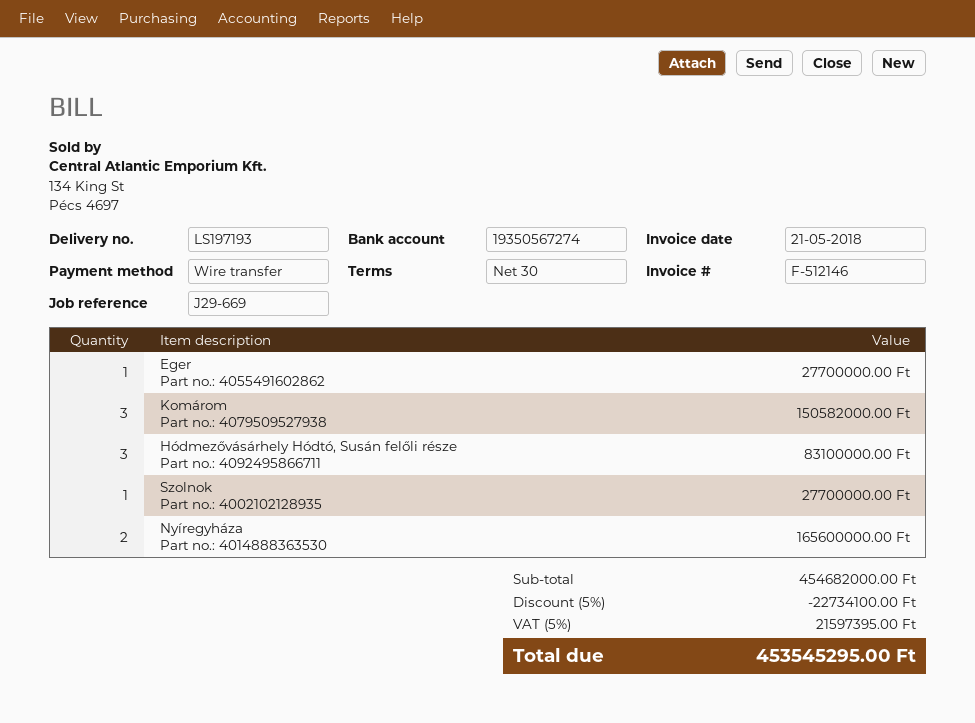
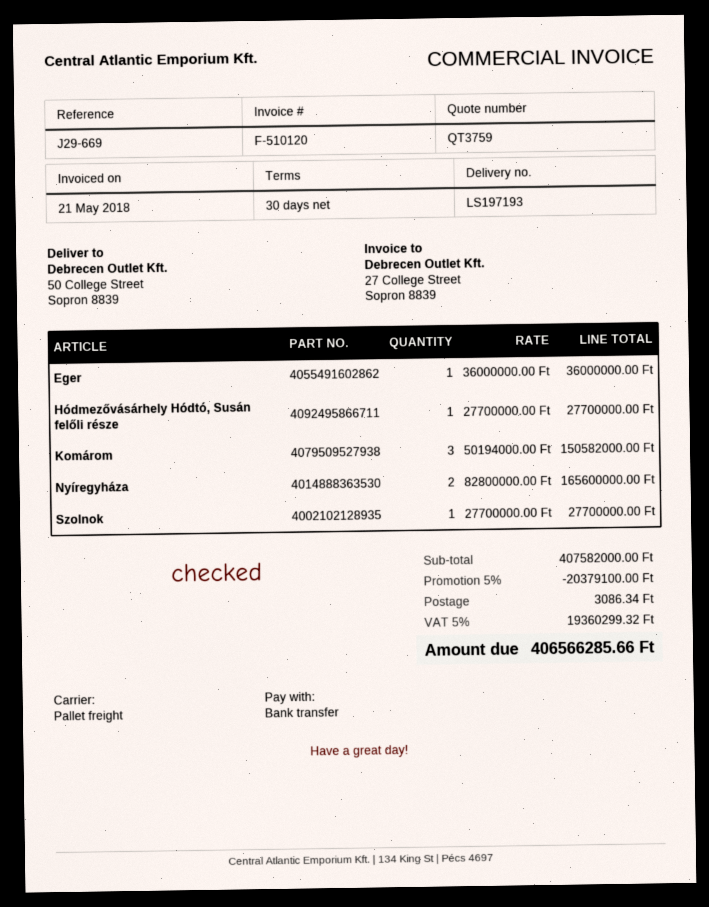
invoice number: F-512146 -> F-510120
Eger: 1 for 27700000.00 -> 1 for 36000000.00
Hódmezővásárhely Hódtó, Susán felőli része: 3 for 83100000.00 -> 1 for 27700000.00
subtotal: 454682000.00 -> 407582000.00
discount: 5% = 22734100.00 -> 5% = 20379100.00
shipping: none -> 3086.34
tax: 5% = 21597395.00 -> 5% = 19360299.32
total: 453545295.00 -> 406566285.66

